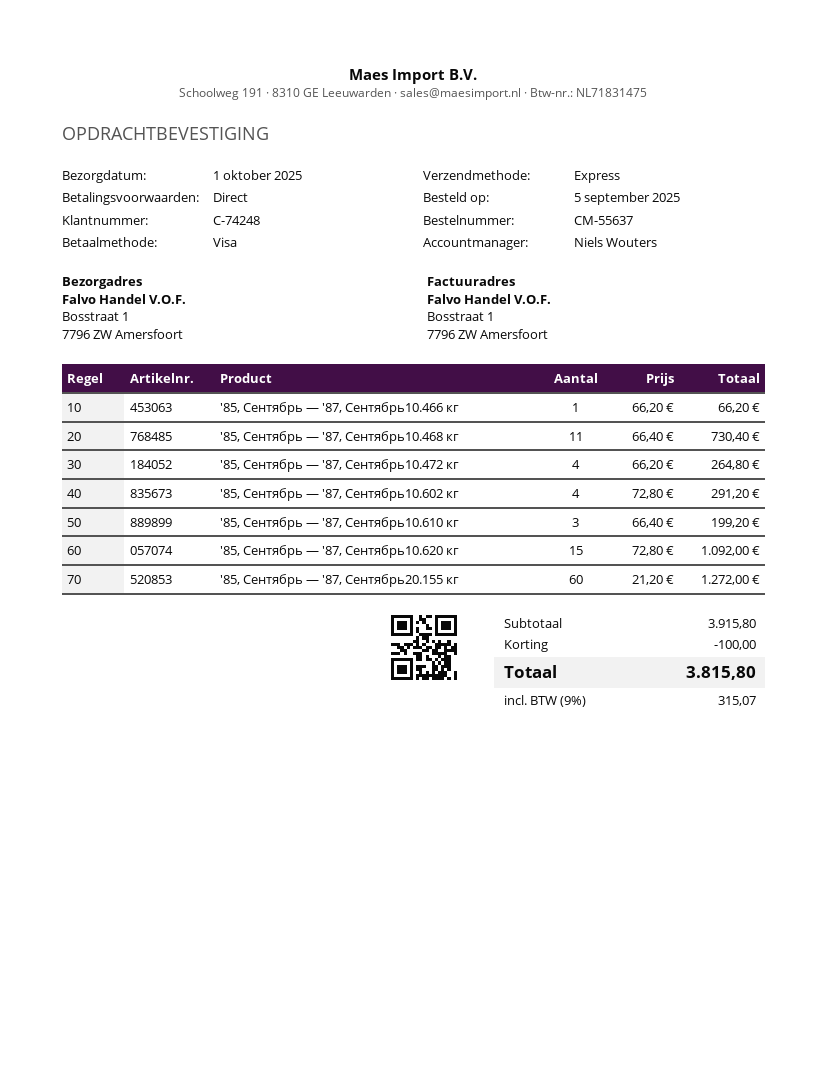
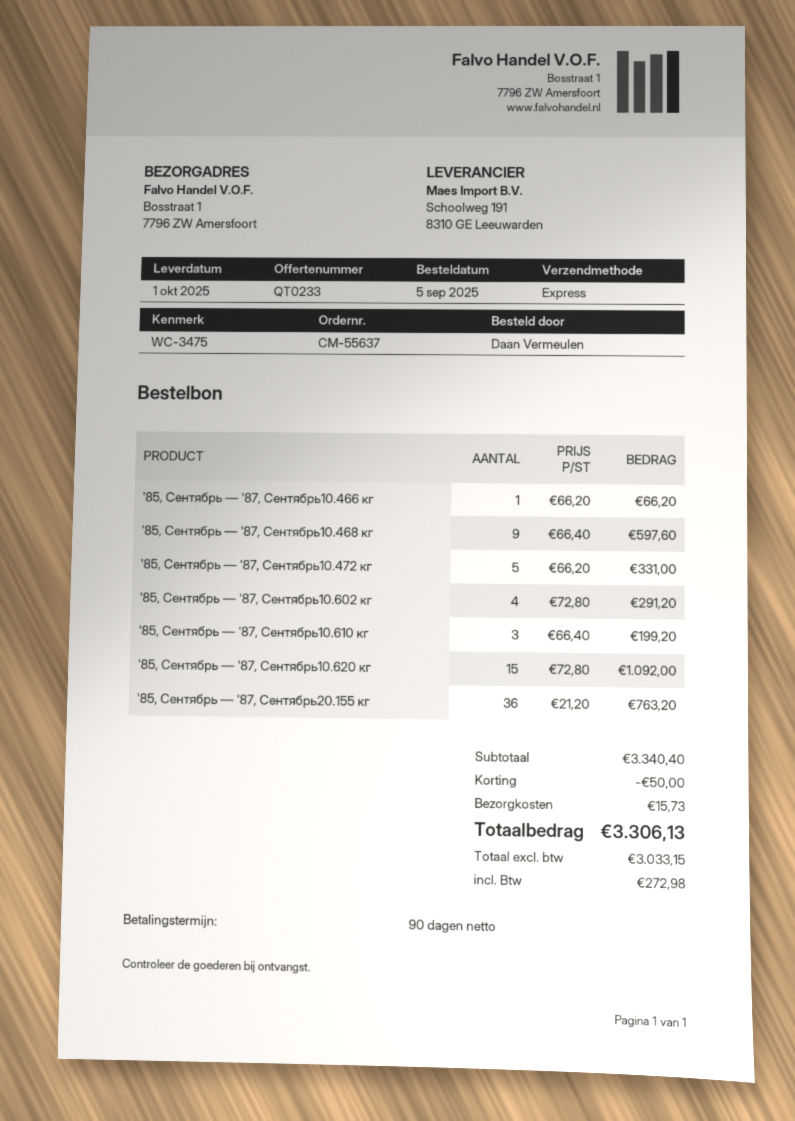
payment terms: on receipt -> 90 days
'85, Сентябрь — '87, Сентябрь10.468 кг: 11 x 66.40 = 730.40 -> 9 x 66.40 = 597.60
'85, Сентябрь — '87, Сентябрь10.472 кг: 4 x 66.20 = 264.80 -> 5 x 66.20 = 331.00
'85, Сентябрь — '87, Сентябрь20.155 кг: 60 x 21.20 = 1272.00 -> 36 x 21.20 = 763.20
subtotal: 3915.80 -> 3340.40
discount: 100.00 -> 50.00
shipping: none -> 15.73
tax: 315.07 -> 272.98
total: 3815.80 -> 3306.13

